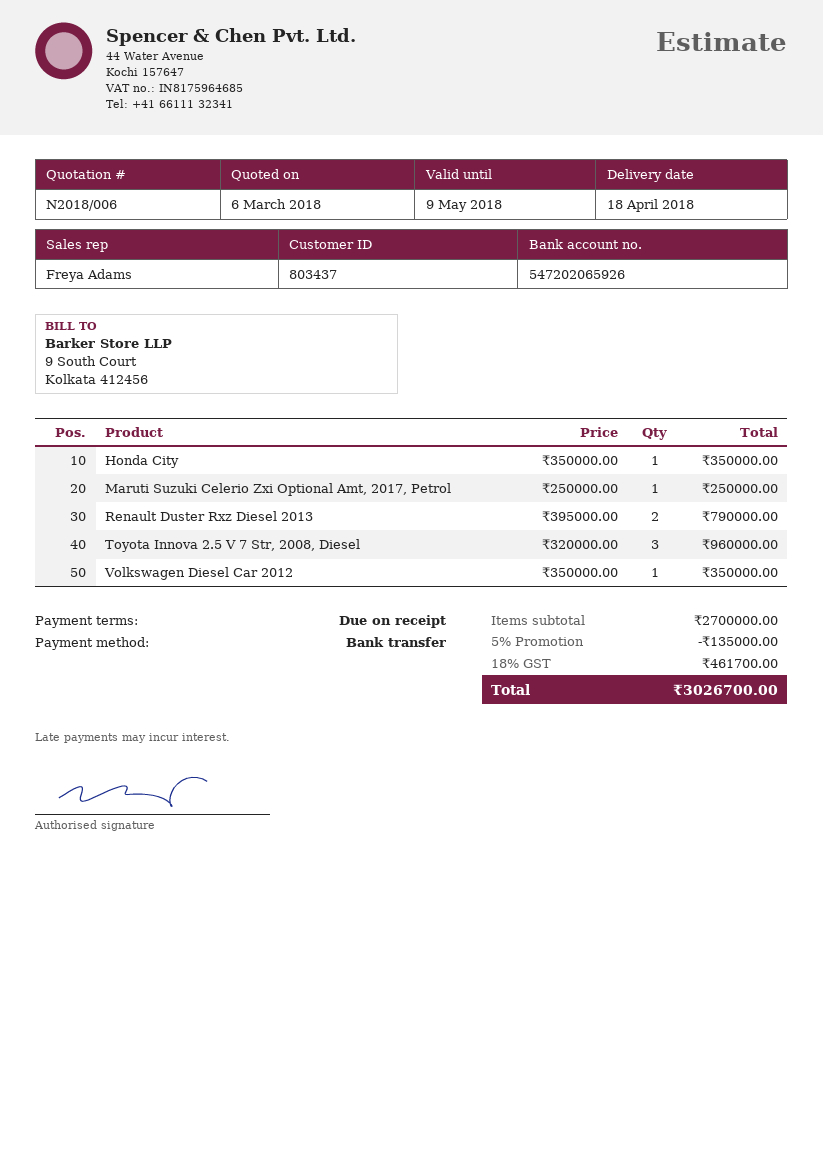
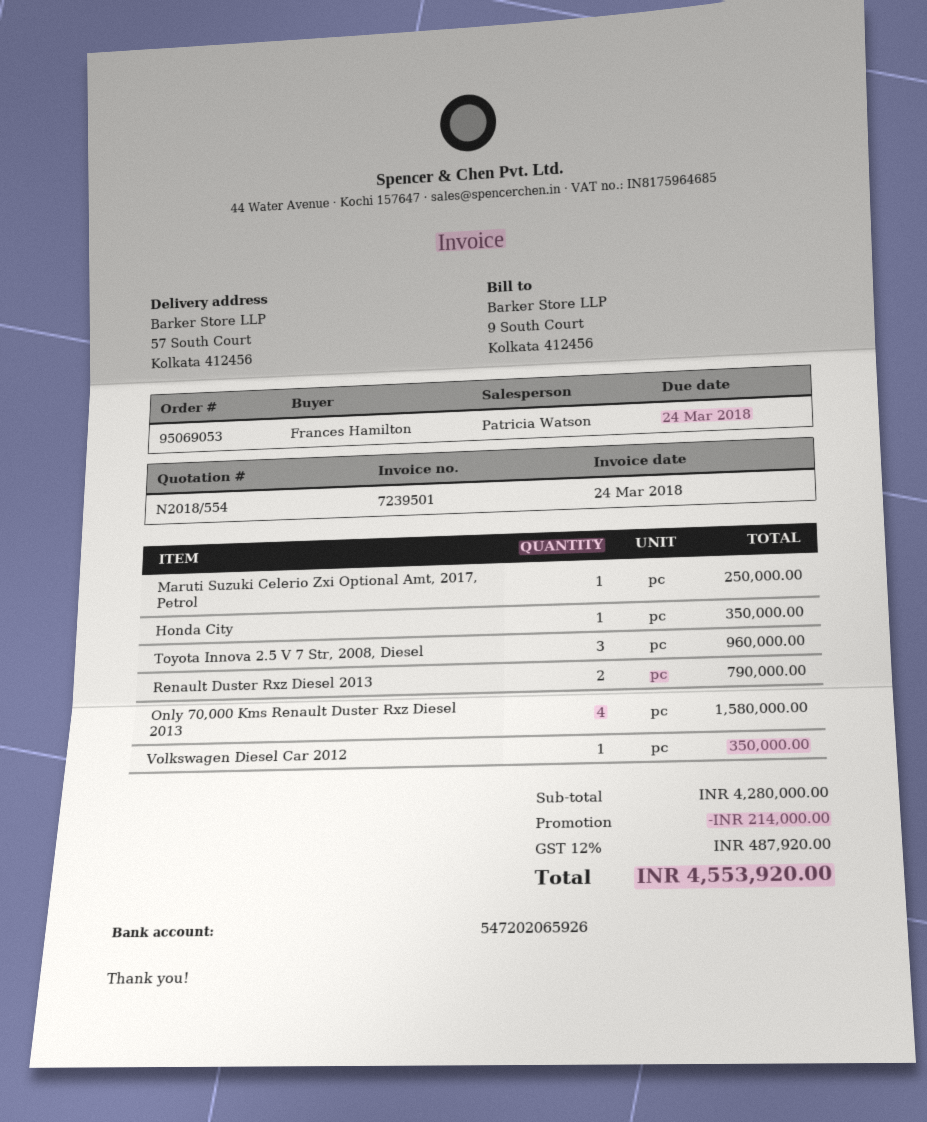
quote number: N2018/006 -> N2018/554
sales rep: Freya Adams -> Patricia Watson
Only 70,000 Kms Renault Duster Rxz Diesel 2013: none -> 4 for 1580000.00
subtotal: 2700000.00 -> 4280000.00
discount: 135000.00 -> 214000.00
tax: 18% = 461700.00 -> 12% = 487920.00
total: 3026700.00 -> 4553920.00

